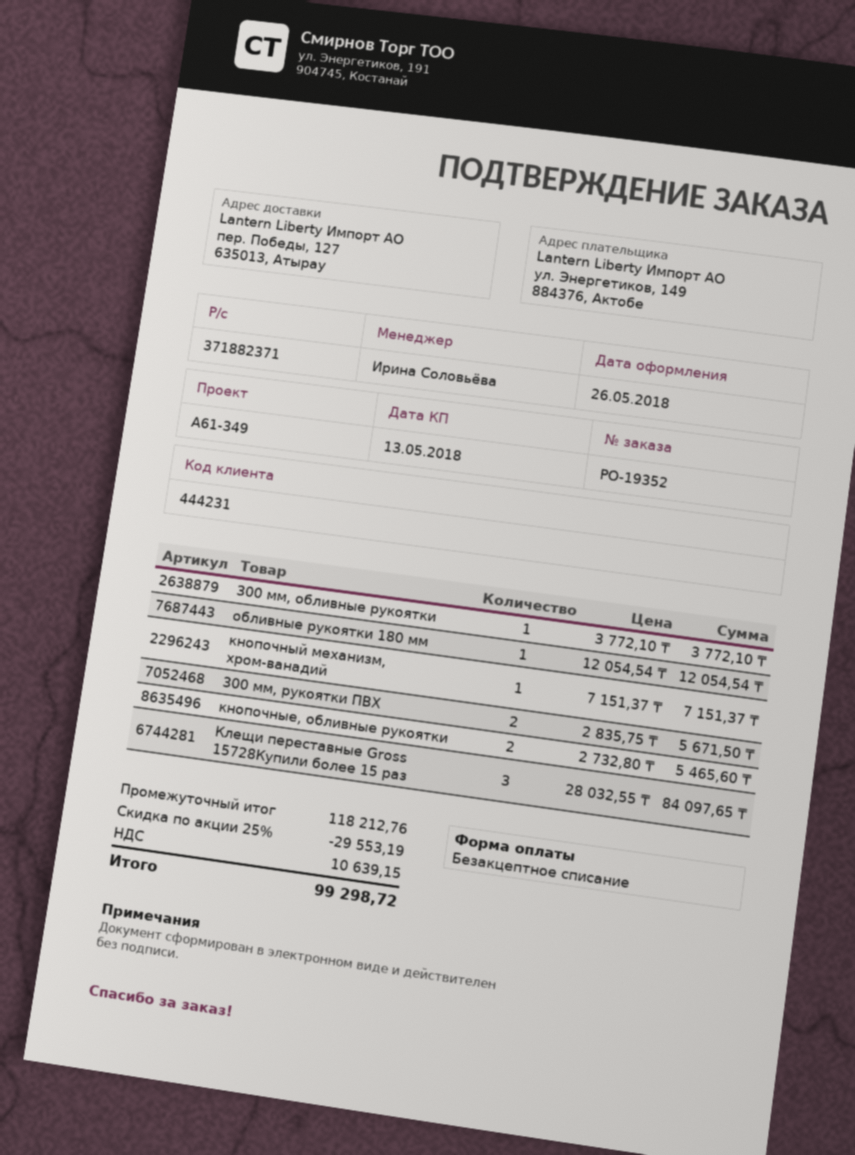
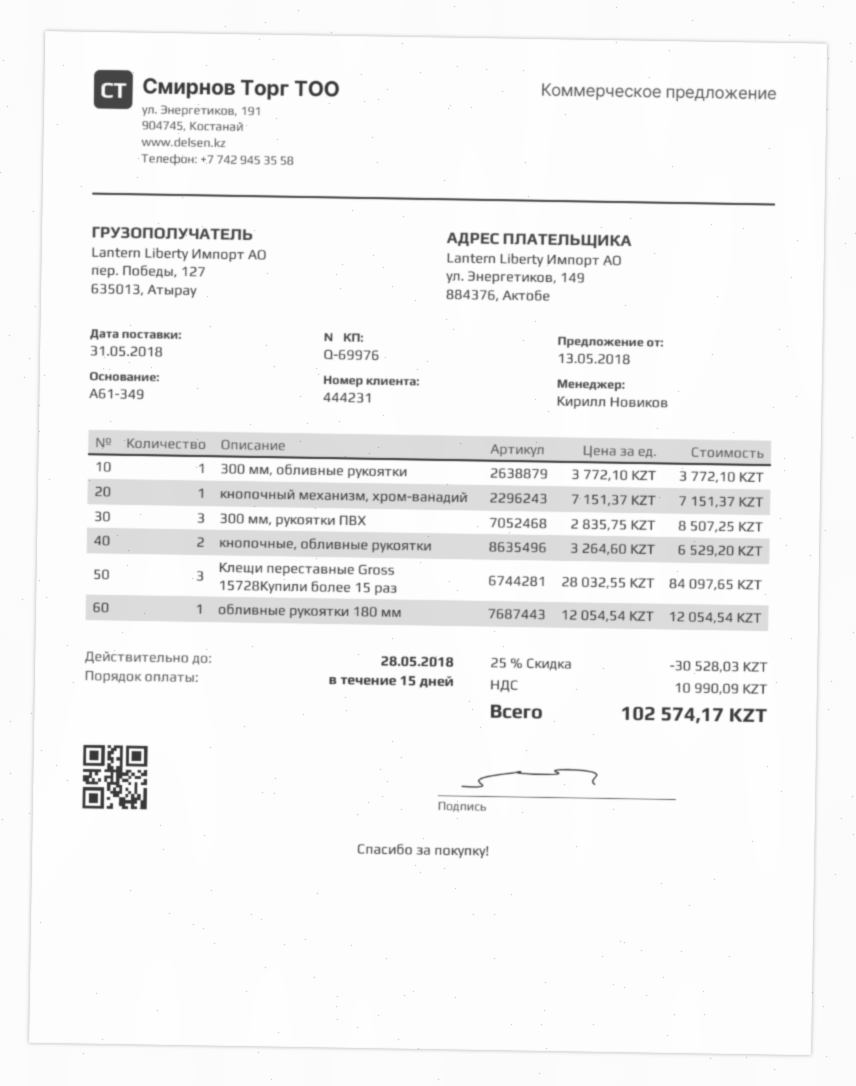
sales rep: Ирина Соловьёва -> Кирилл Новиков
300 мм, рукоятки ПВХ: 2 x 2835.75 = 5671.50 -> 3 x 2835.75 = 8507.25
кнопочные, обливные рукоятки: 2 x 2732.80 = 5465.60 -> 2 x 3264.60 = 6529.20
discount: 25% = 29553.19 -> 25% = 30528.03
tax: 10639.15 -> 10990.09
total: 99298.72 -> 102574.17

